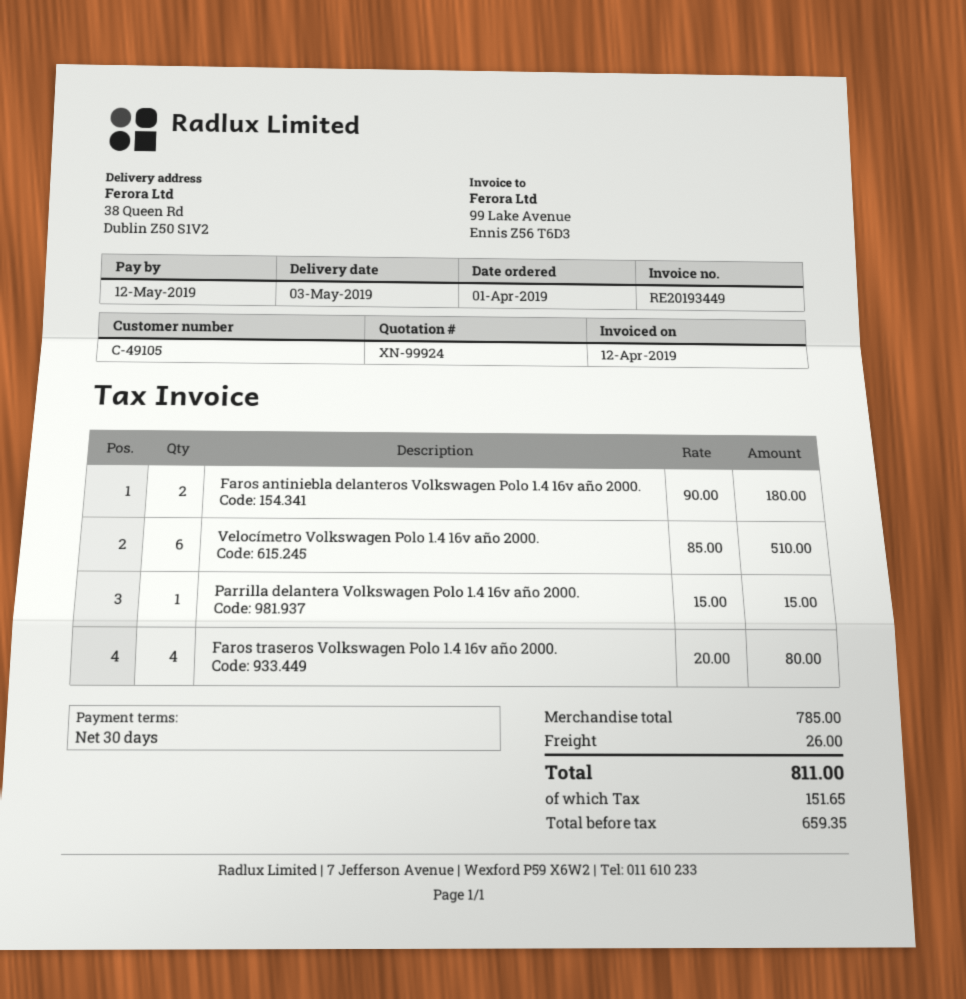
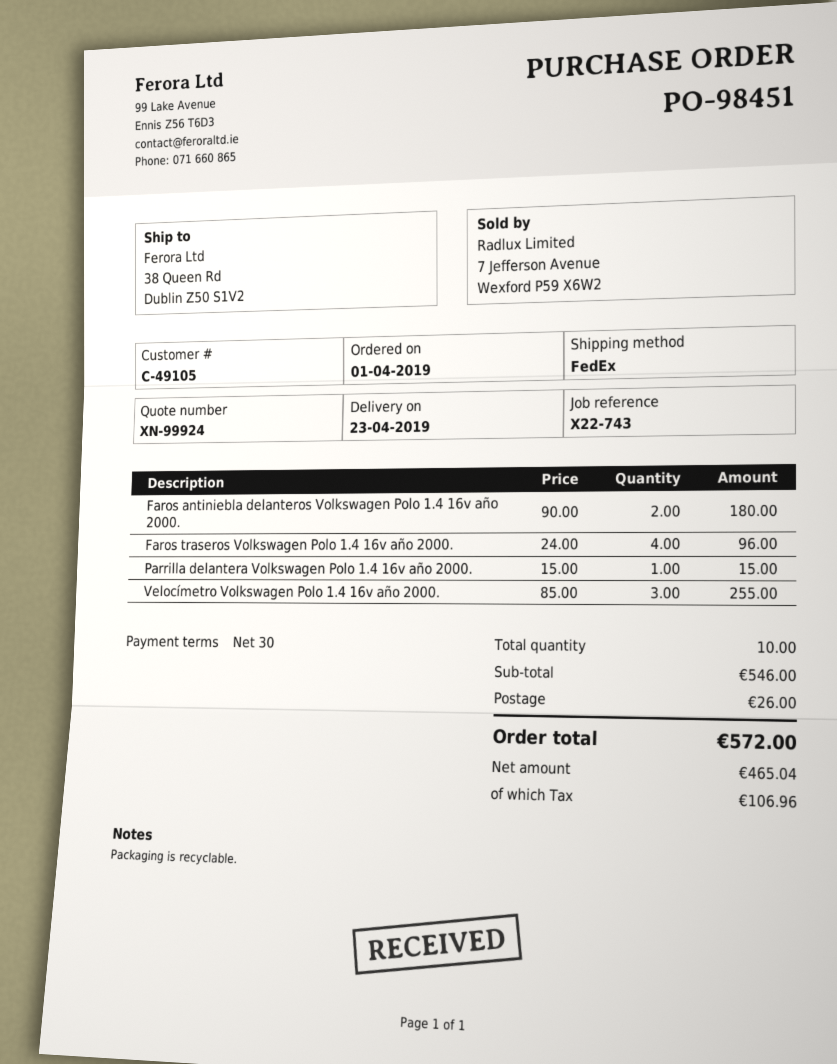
delivery date: 2019-05-03 -> 2019-04-23
Velocímetro Volkswagen Polo 1.4 16v año 2000.: 6 x 85.00 = 510.00 -> 3 x 85.00 = 255.00
Faros traseros Volkswagen Polo 1.4 16v año 2000.: 4 x 20.00 = 80.00 -> 4 x 24.00 = 96.00
subtotal: 785.00 -> 546.00
net: 659.35 -> 465.04
tax: 151.65 -> 106.96
total: 811.00 -> 572.00

